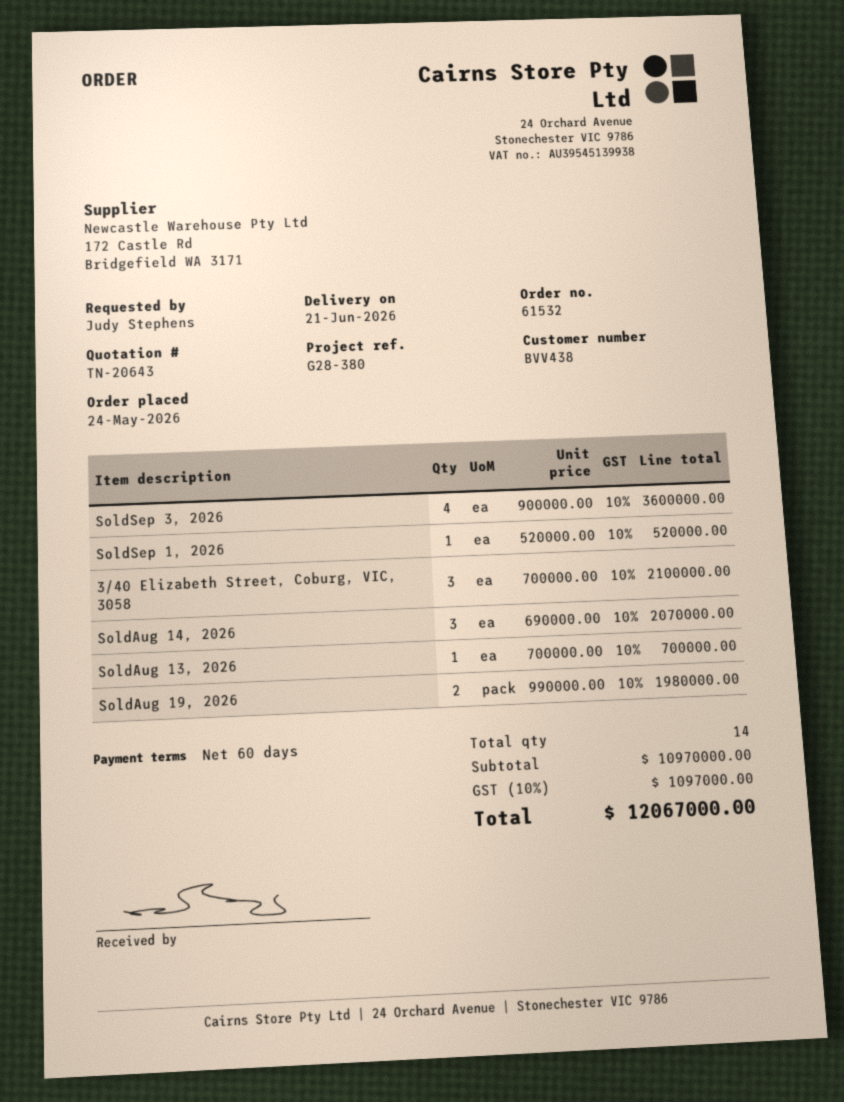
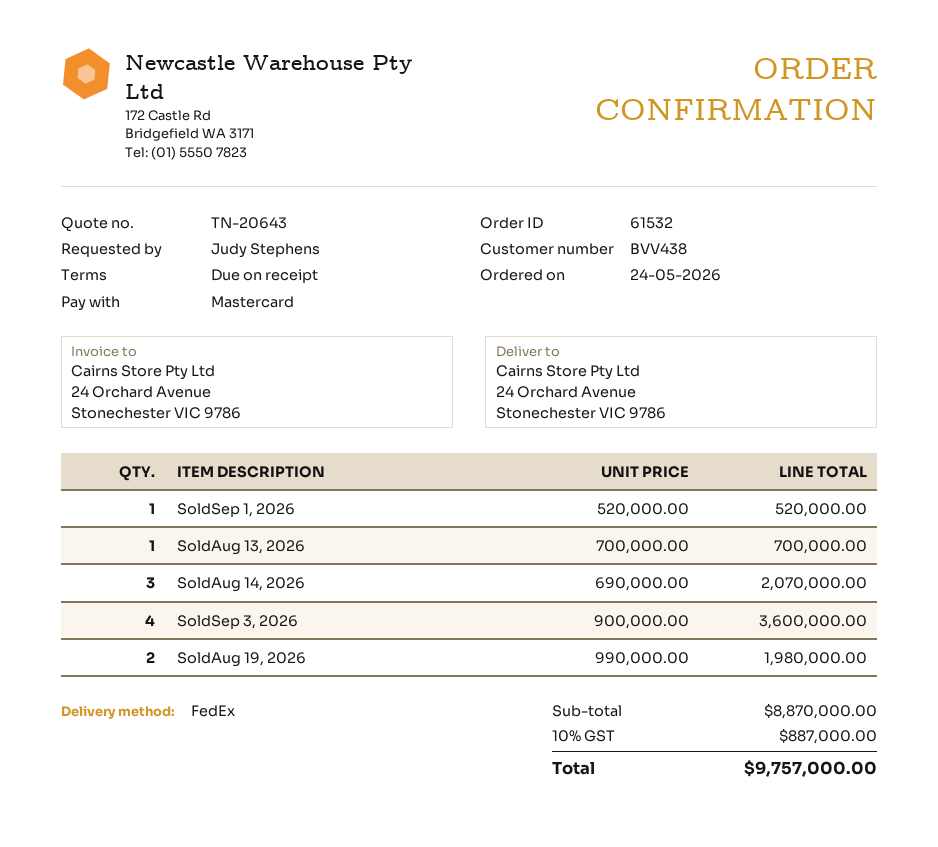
payment terms: 60 days -> on receipt
3/40 Elizabeth Street, Coburg, VIC, 3058: 3 x 700000.00 = 2100000.00 -> none
subtotal: 10970000.00 -> 8870000.00
tax: 10% = 1097000.00 -> 10% = 887000.00
total: 12067000.00 -> 9757000.00

